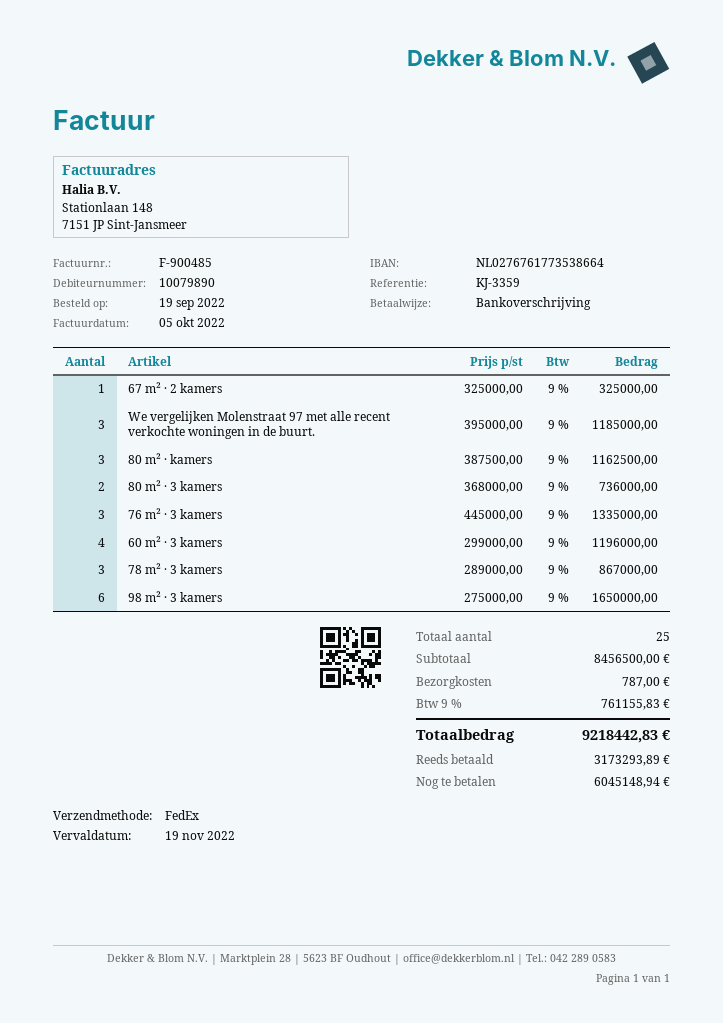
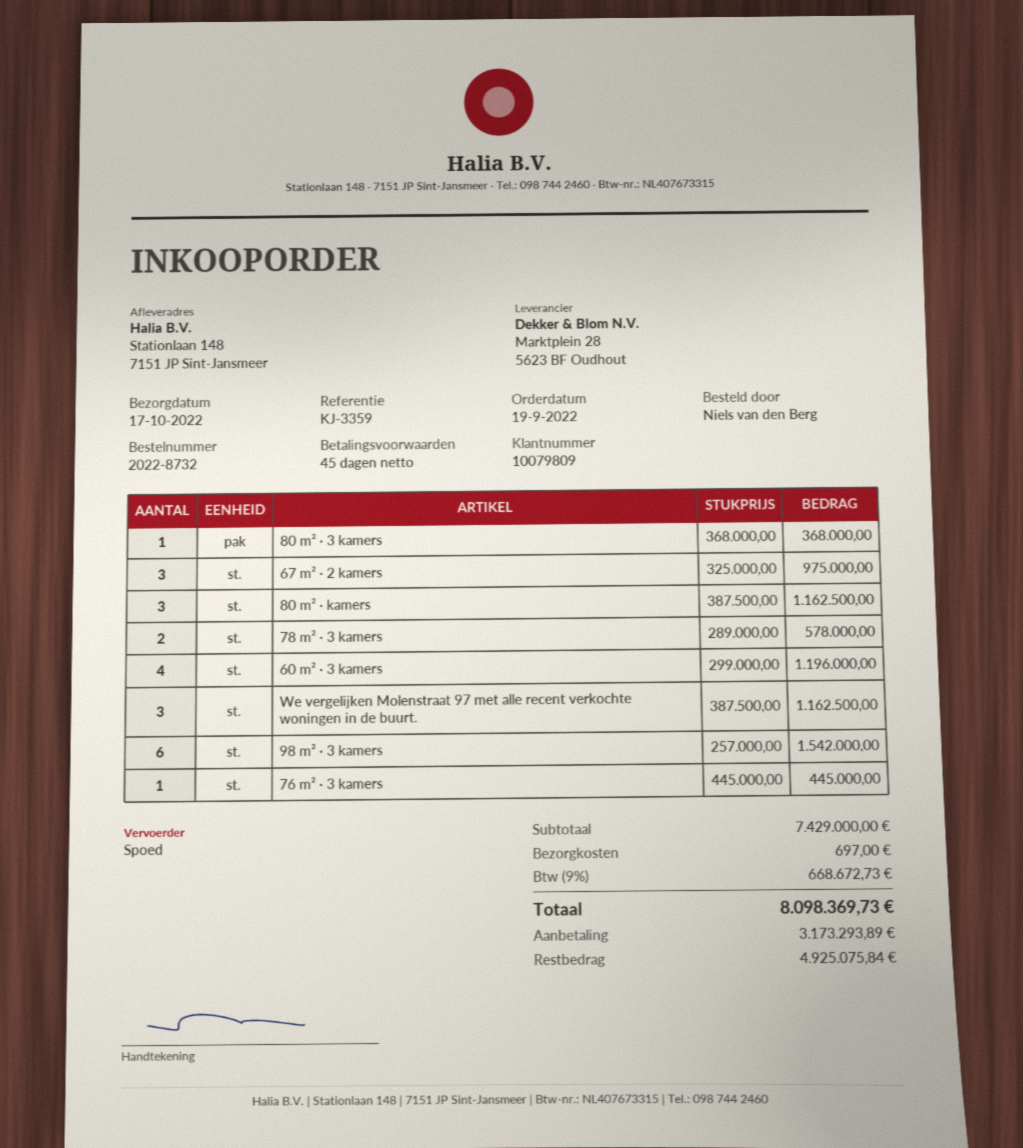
customer number: 10079890 -> 10079809
shipping method: FedEx -> express
67 m² · 2 kamers: 1 x 325000.00 = 325000.00 -> 3 x 325000.00 = 975000.00
We vergelijken Molenstraat 97 met alle recent verkochte woningen in de buurt.: 3 x 395000.00 = 1185000.00 -> 3 x 387500.00 = 1162500.00
80 m² · 3 kamers: 2 x 368000.00 = 736000.00 -> 1 x 368000.00 = 368000.00
76 m² · 3 kamers: 3 x 445000.00 = 1335000.00 -> 1 x 445000.00 = 445000.00
78 m² · 3 kamers: 3 x 289000.00 = 867000.00 -> 2 x 289000.00 = 578000.00
98 m² · 3 kamers: 6 x 275000.00 = 1650000.00 -> 6 x 257000.00 = 1542000.00
subtotal: 8456500.00 -> 7429000.00
shipping: 787.00 -> 697.00
tax: 9% = 761155.83 -> 9% = 668672.73
total: 9218442.83 -> 8098369.73
balance: 6045148.94 -> 4925075.84

